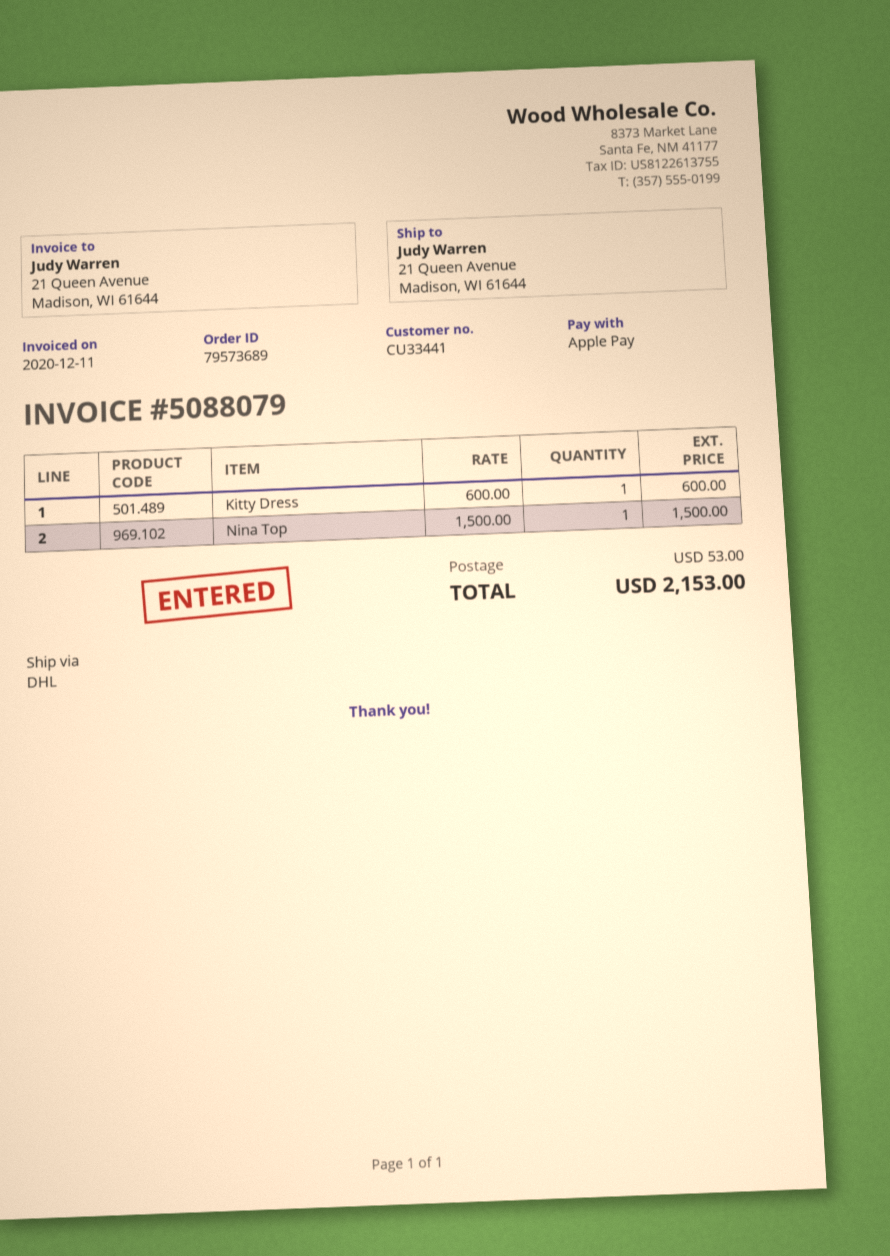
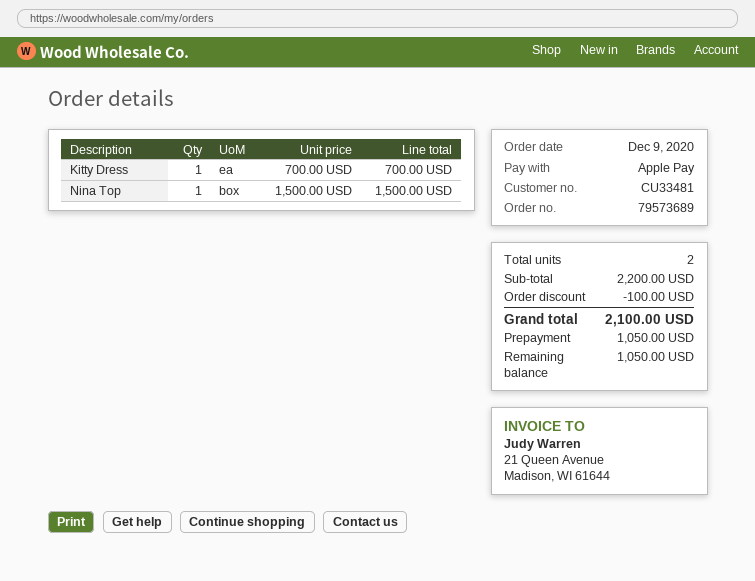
customer number: CU33441 -> CU33481
Kitty Dress: 1 x 600.00 = 600.00 -> 1 x 700.00 = 700.00
discount: none -> 100.00
shipping: 53.00 -> none
total: 2153.00 -> 2100.00

